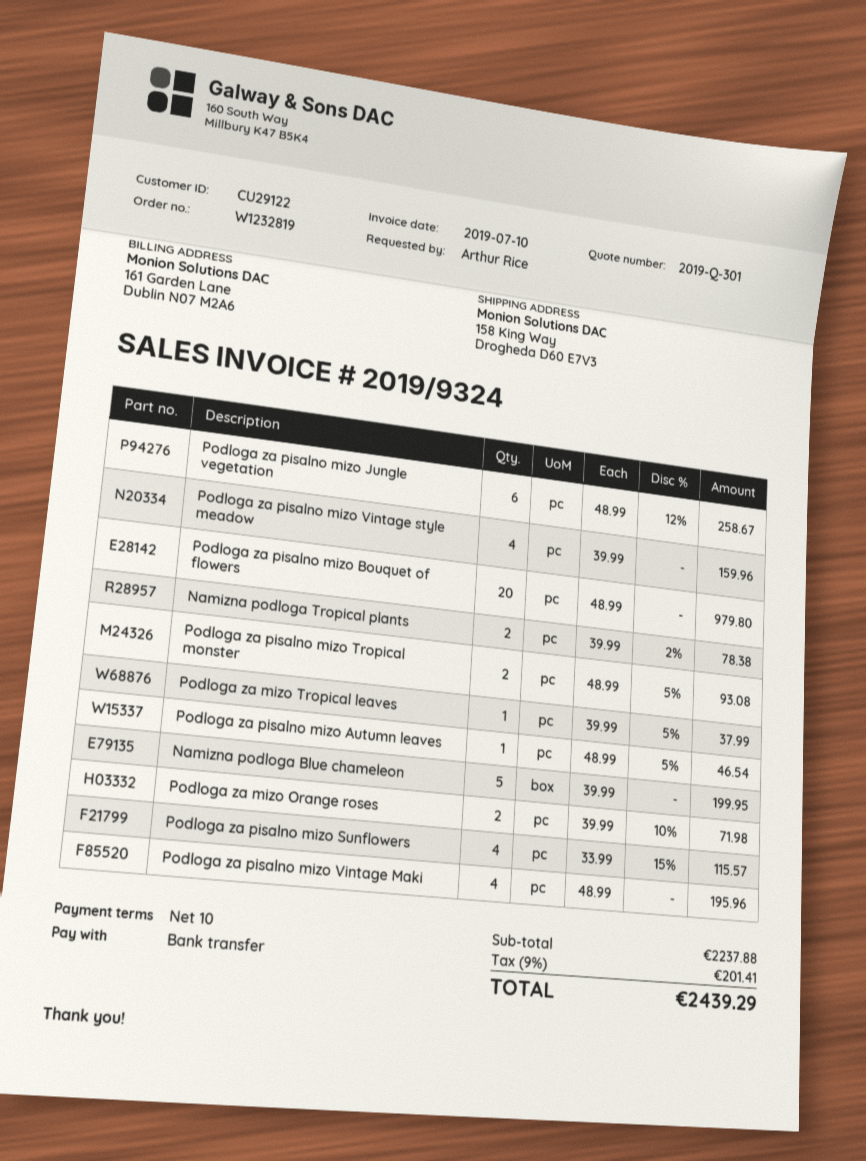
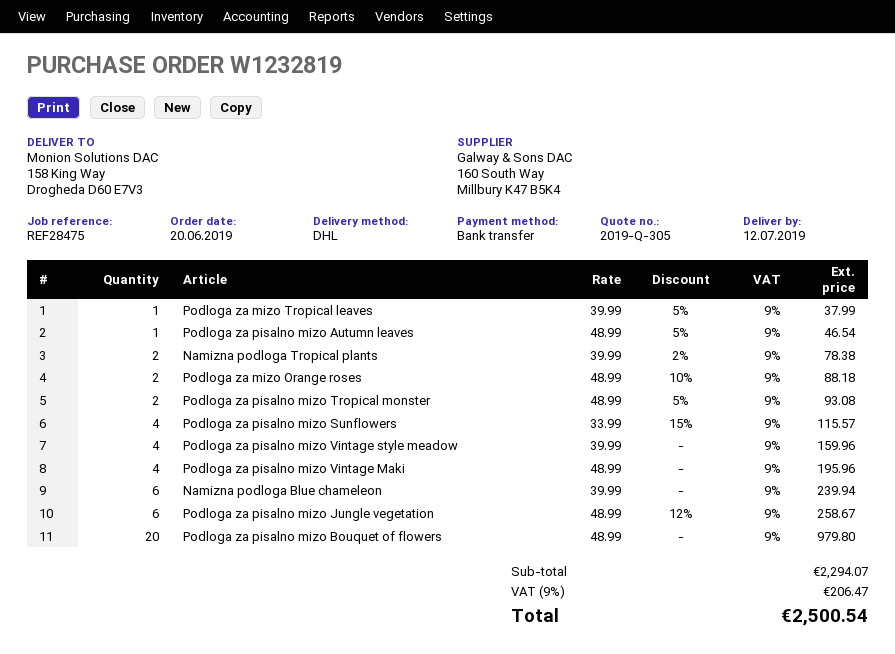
quote number: 2019-Q-301 -> 2019-Q-305
Namizna podloga Blue chameleon: 5 x 39.99 = 199.95 -> 6 x 39.99 = 239.94
Podloga za mizo Orange roses: 2 x 39.99 - 10% = 71.98 -> 2 x 48.99 - 10% = 88.18
subtotal: 2237.88 -> 2294.07
tax: 9% = 201.41 -> 9% = 206.47
total: 2439.29 -> 2500.54

